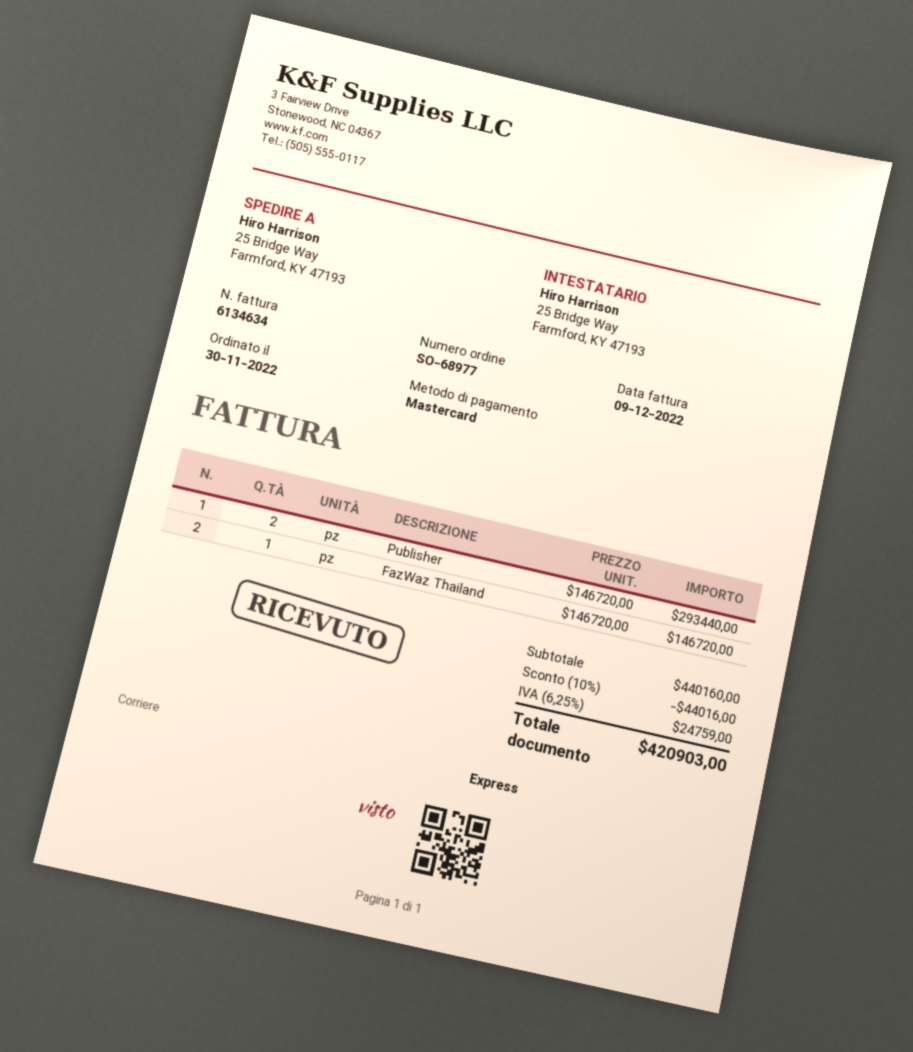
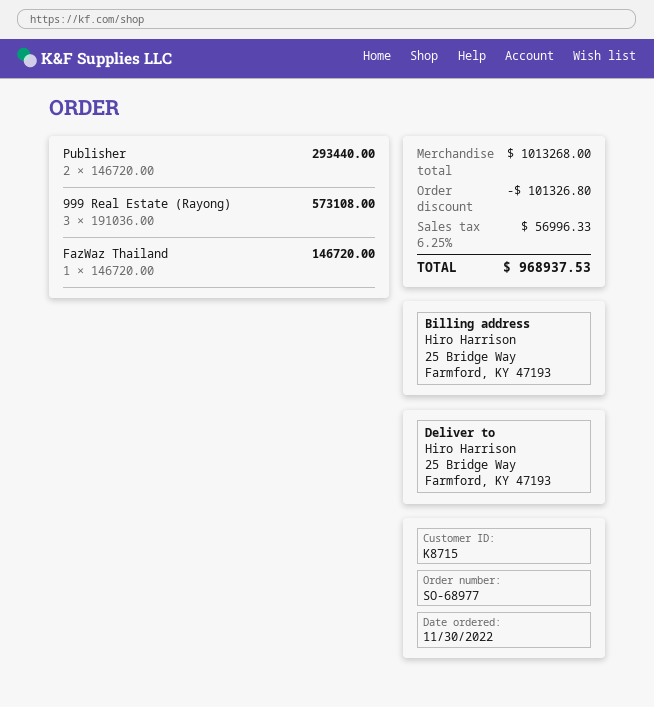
999 Real Estate (Rayong): none -> 3 x 191036.00 = 573108.00
subtotal: 440160.00 -> 1013268.00
discount: 44016.00 -> 101326.80
tax: 6.25% = 24759.00 -> 6.25% = 56996.33
total: 420903.00 -> 968937.53

